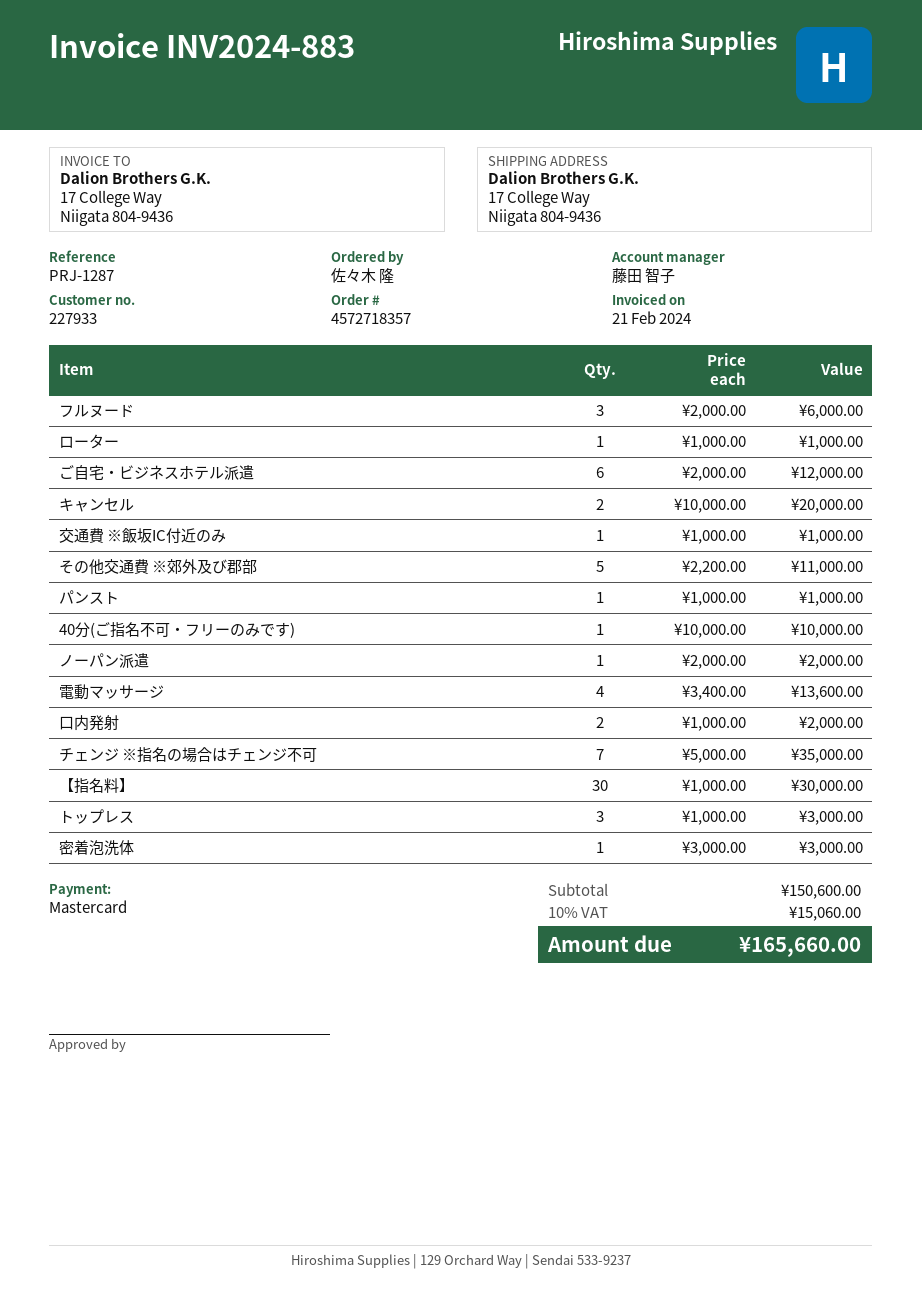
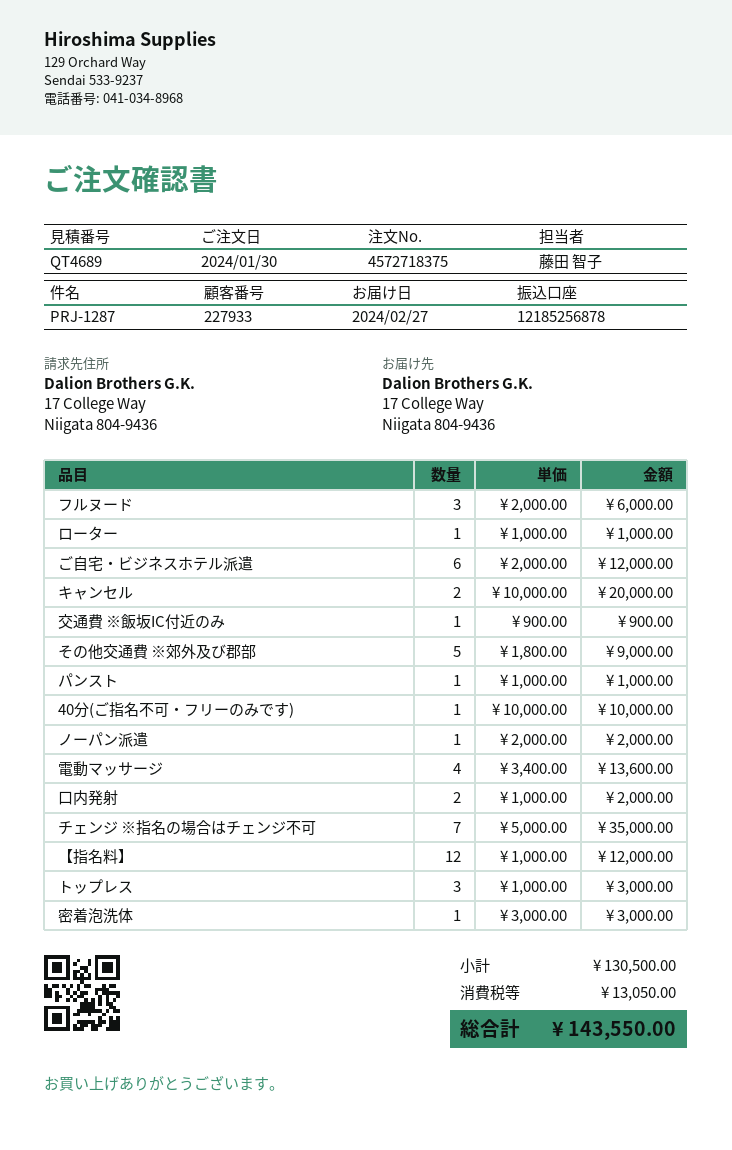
order number: 4572718357 -> 4572718375
交通費 ※飯坂IC付近のみ: 1 x 1000.00 = 1000.00 -> 1 x 900.00 = 900.00
その他交通費 ※郊外及び郡部: 5 x 2200.00 = 11000.00 -> 5 x 1800.00 = 9000.00
【指名料】: 30 x 1000.00 = 30000.00 -> 12 x 1000.00 = 12000.00
subtotal: 150600.00 -> 130500.00
tax: 15060.00 -> 13050.00
total: 165660.00 -> 143550.00

